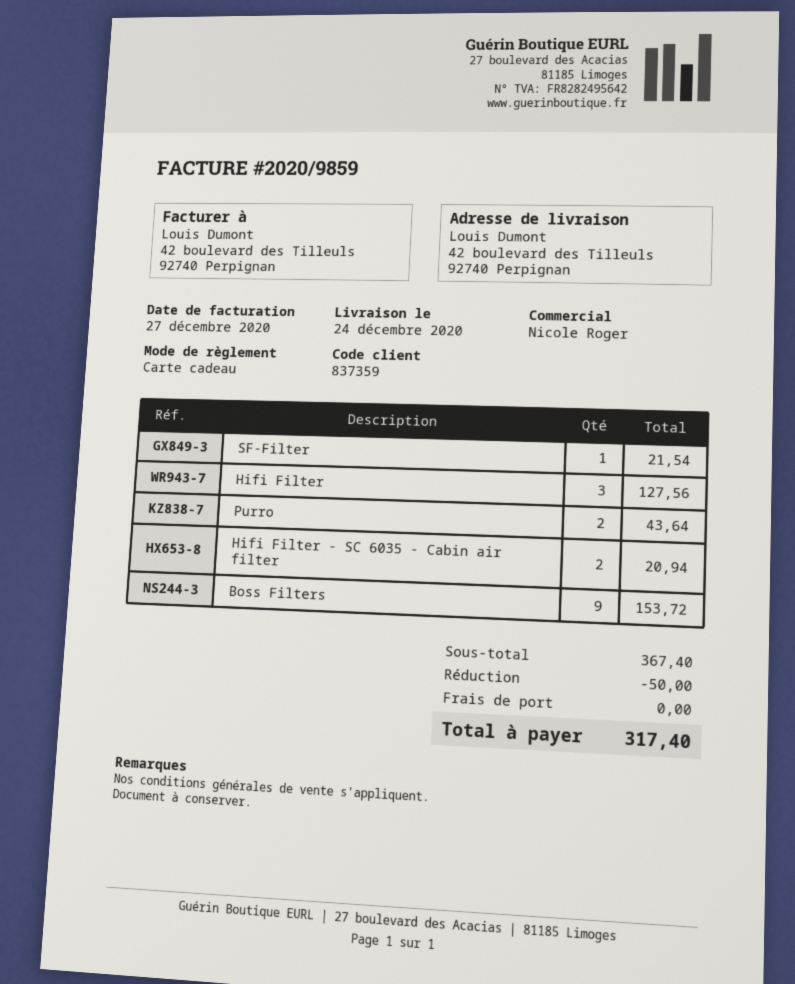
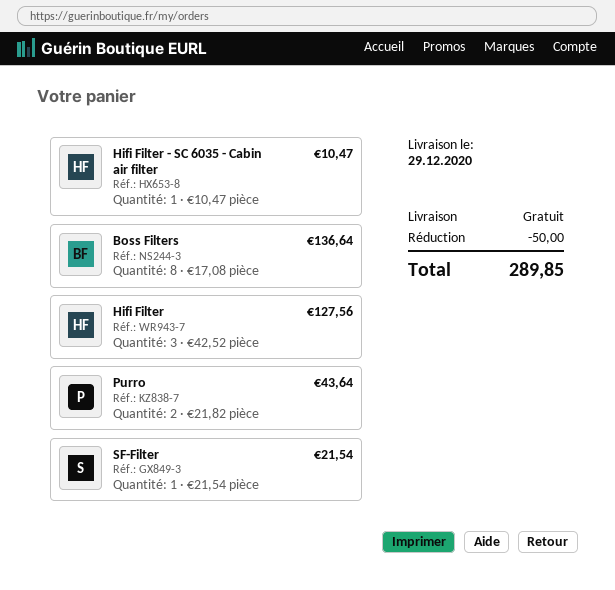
delivery date: 2020-12-24 -> 2020-12-29
Hifi Filter - SC 6035 - Cabin air filter: 2 for 20.94 -> 1 for 10.47
Boss Filters: 9 for 153.72 -> 8 for 136.64
total: 317.40 -> 289.85

